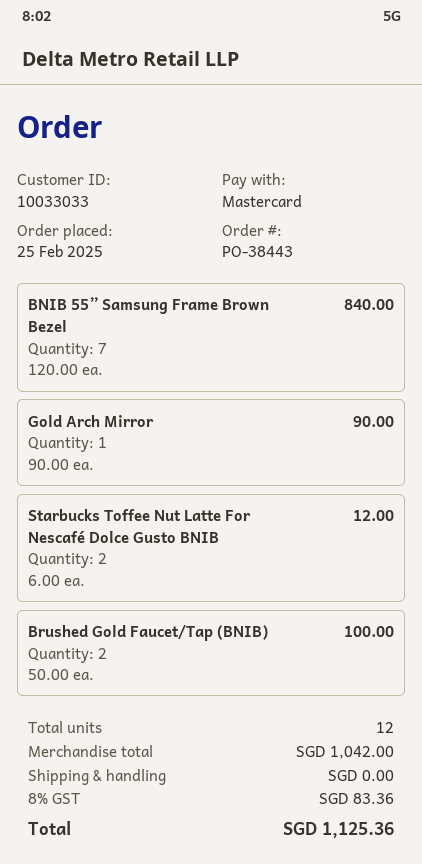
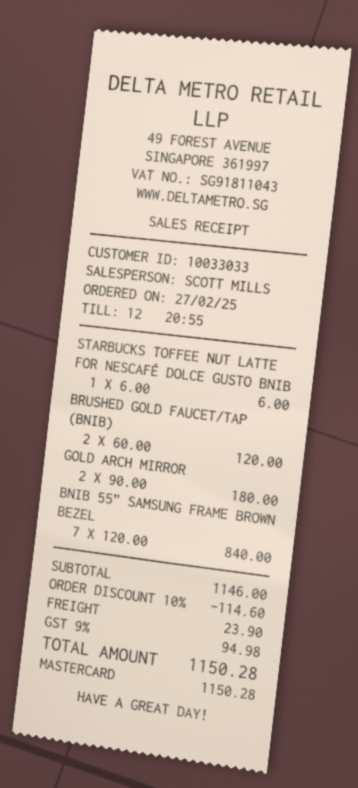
order date: 2025-02-25 -> 2025-02-27
Gold Arch Mirror: 1 x 90.00 = 90.00 -> 2 x 90.00 = 180.00
Starbucks Toffee Nut Latte For Nescafé Dolce Gusto BNIB: 2 x 6.00 = 12.00 -> 1 x 6.00 = 6.00
Brushed Gold Faucet/Tap (BNIB): 2 x 50.00 = 100.00 -> 2 x 60.00 = 120.00
subtotal: 1042.00 -> 1146.00
discount: none -> 10% = 114.60
shipping: 0.00 -> 23.90
tax: 8% = 83.36 -> 9% = 94.98
total: 1125.36 -> 1150.28

